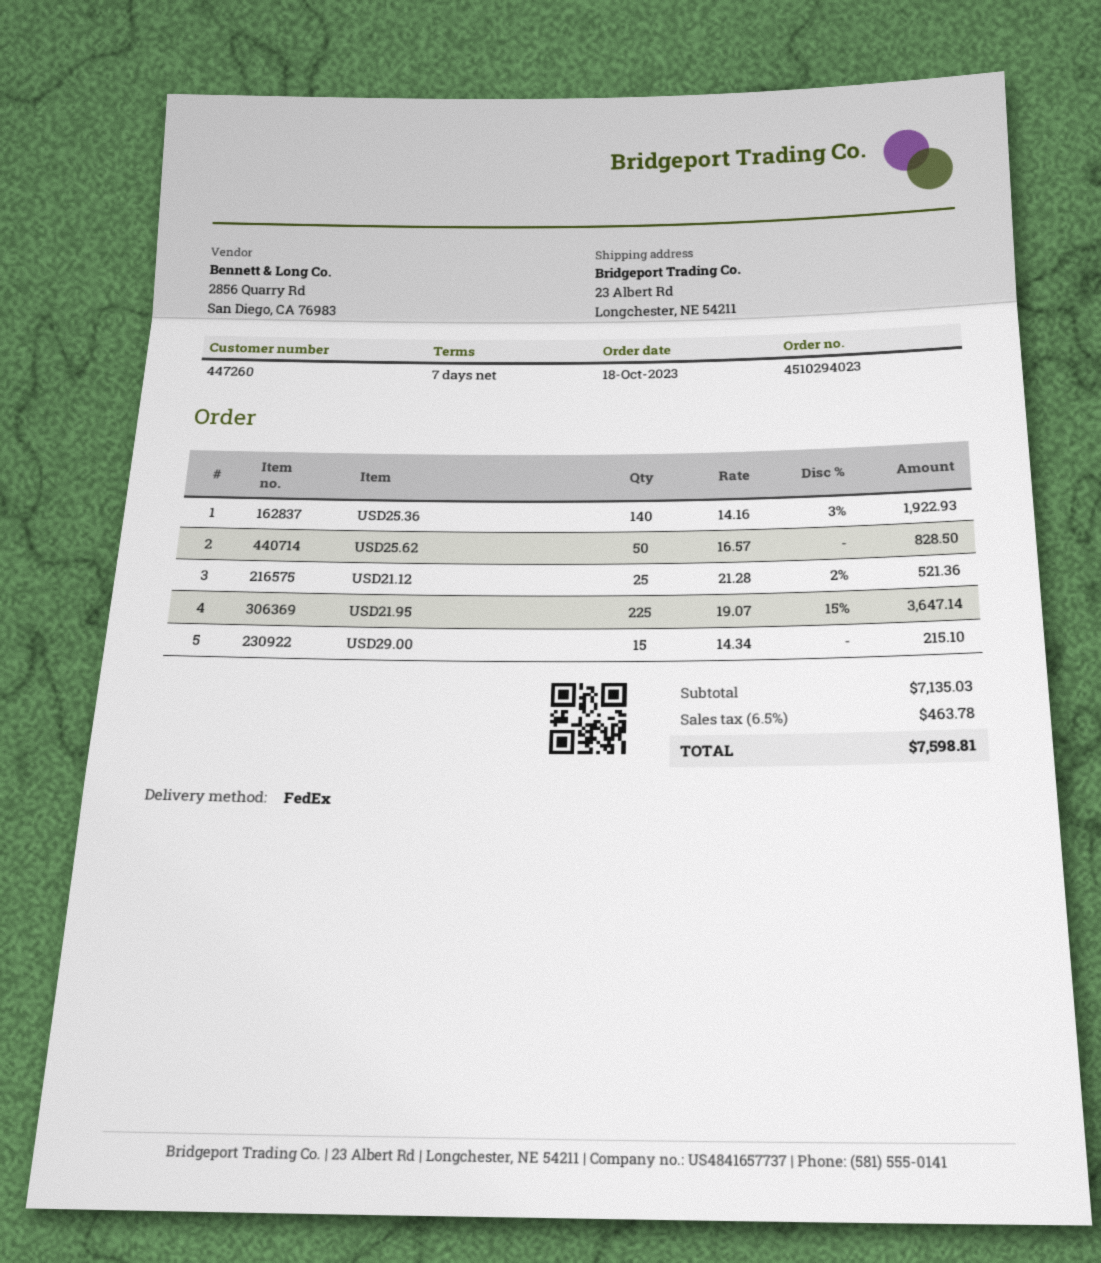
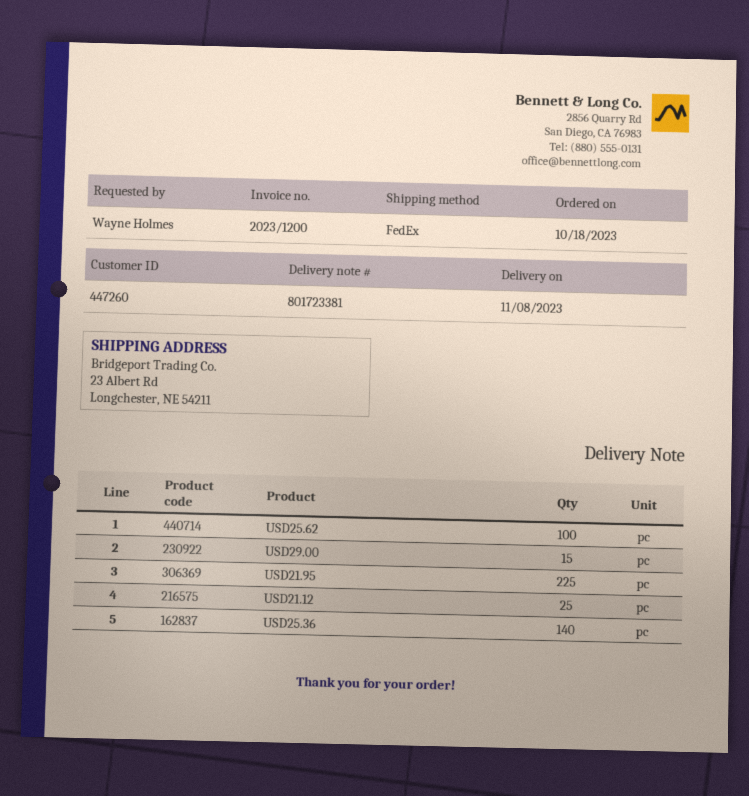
USD25.62: 50 -> 100

